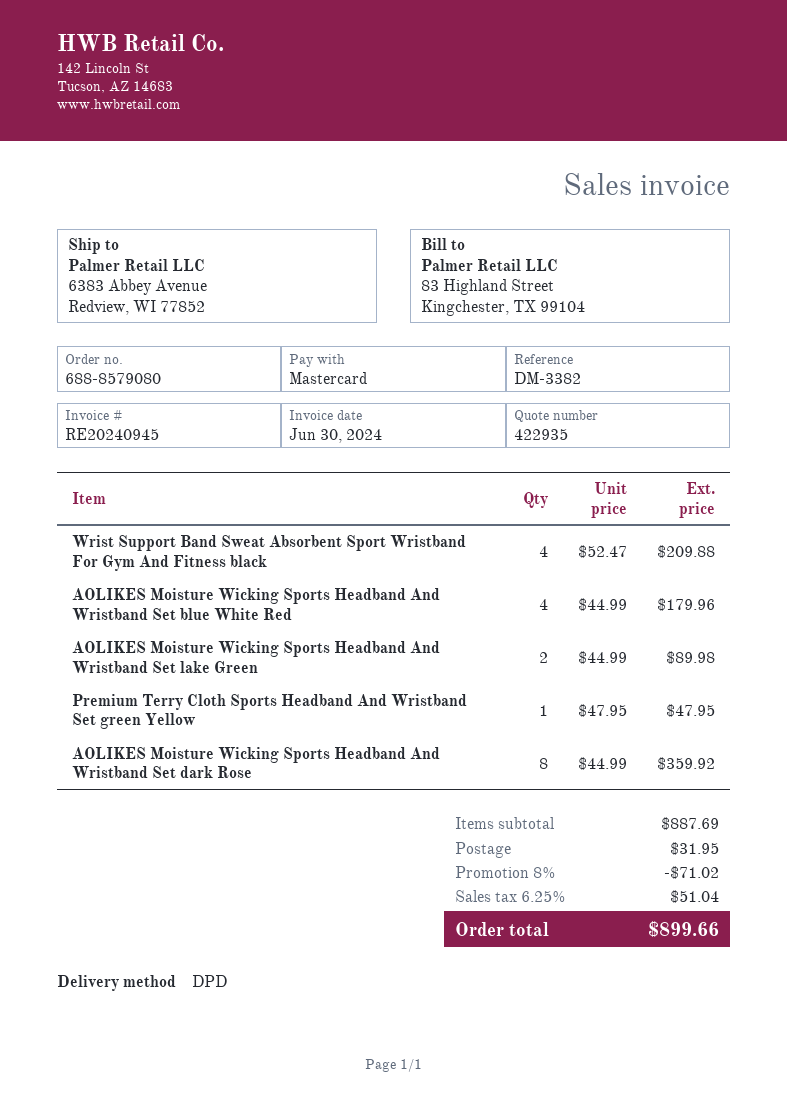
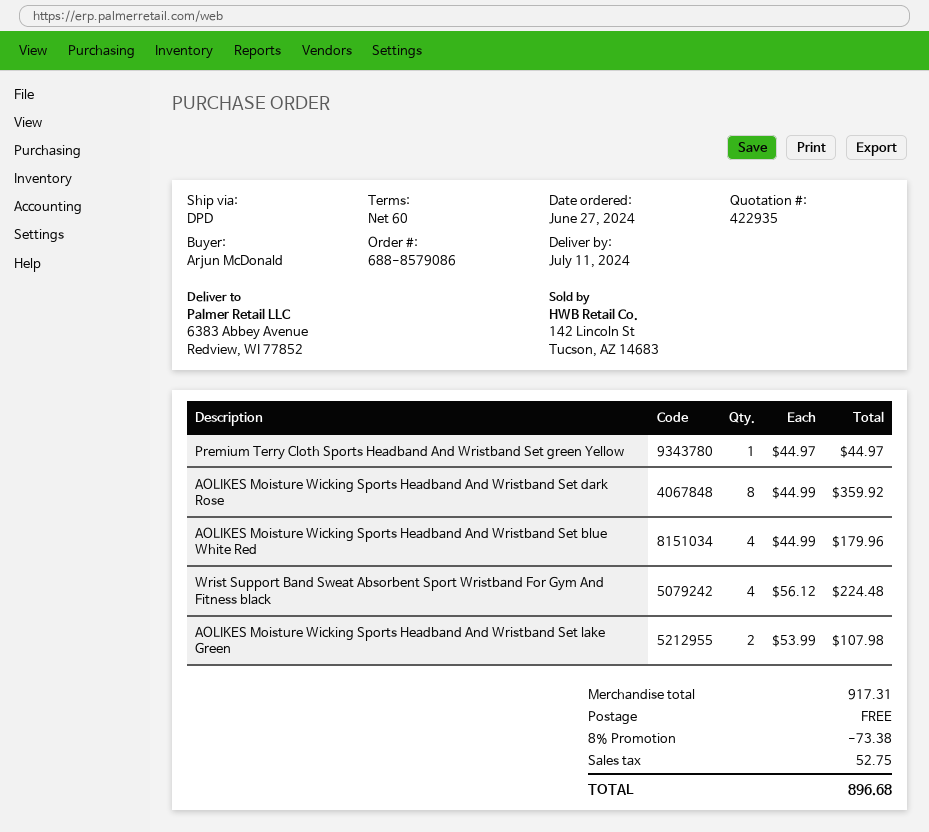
order number: 688-8579080 -> 688-8579086
Wrist Support Band Sweat Absorbent Sport Wristband For Gym And Fitness black: 4 x 52.47 = 209.88 -> 4 x 56.12 = 224.48
AOLIKES Moisture Wicking Sports Headband And Wristband Set lake Green: 2 x 44.99 = 89.98 -> 2 x 53.99 = 107.98
Premium Terry Cloth Sports Headband And Wristband Set green Yellow: 1 x 47.95 = 47.95 -> 1 x 44.97 = 44.97
subtotal: 887.69 -> 917.31
discount: 8% = 71.02 -> 8% = 73.38
shipping: 31.95 -> 0.00
tax: 51.04 -> 52.75
total: 899.66 -> 896.68

